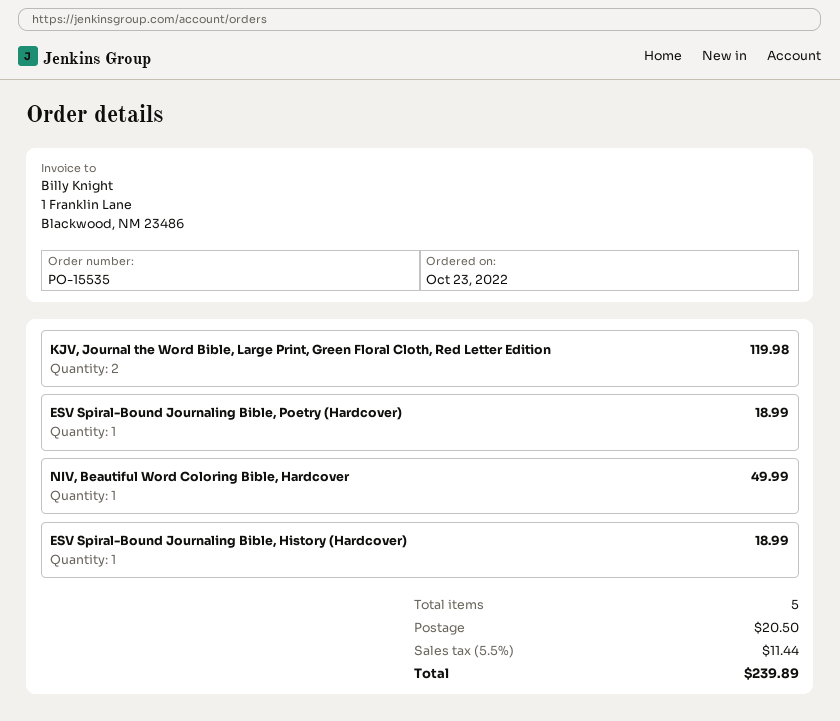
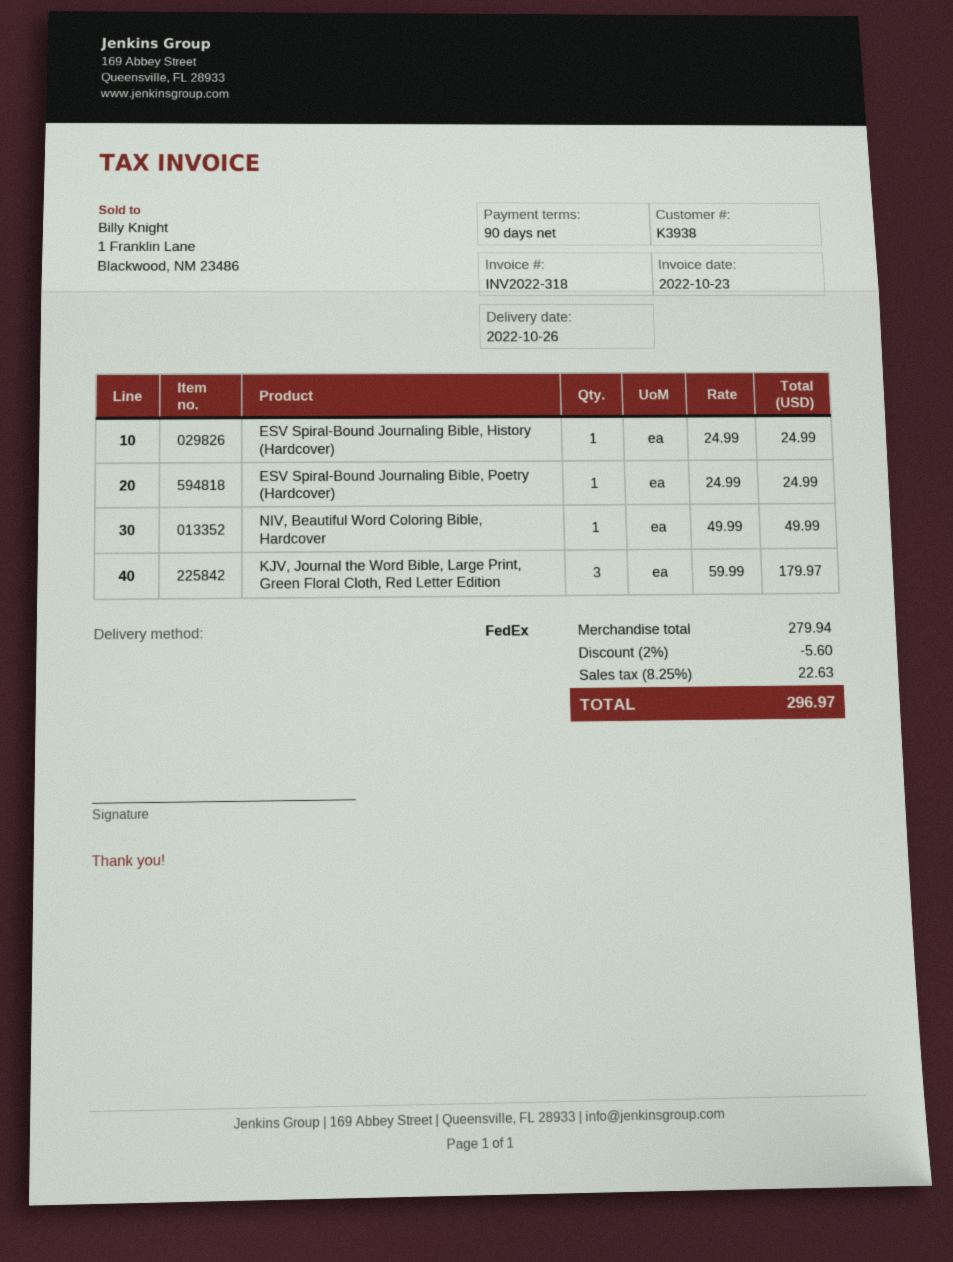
KJV, Journal the Word Bible, Large Print, Green Floral Cloth, Red Letter Edition: 2 for 119.98 -> 3 for 179.97
ESV Spiral-Bound Journaling Bible, Poetry (Hardcover): 1 for 18.99 -> 1 for 24.99
ESV Spiral-Bound Journaling Bible, History (Hardcover): 1 for 18.99 -> 1 for 24.99
discount: none -> 2% = 5.60
shipping: 20.50 -> none
tax: 5.5% = 11.44 -> 8.25% = 22.63
total: 239.89 -> 296.97

